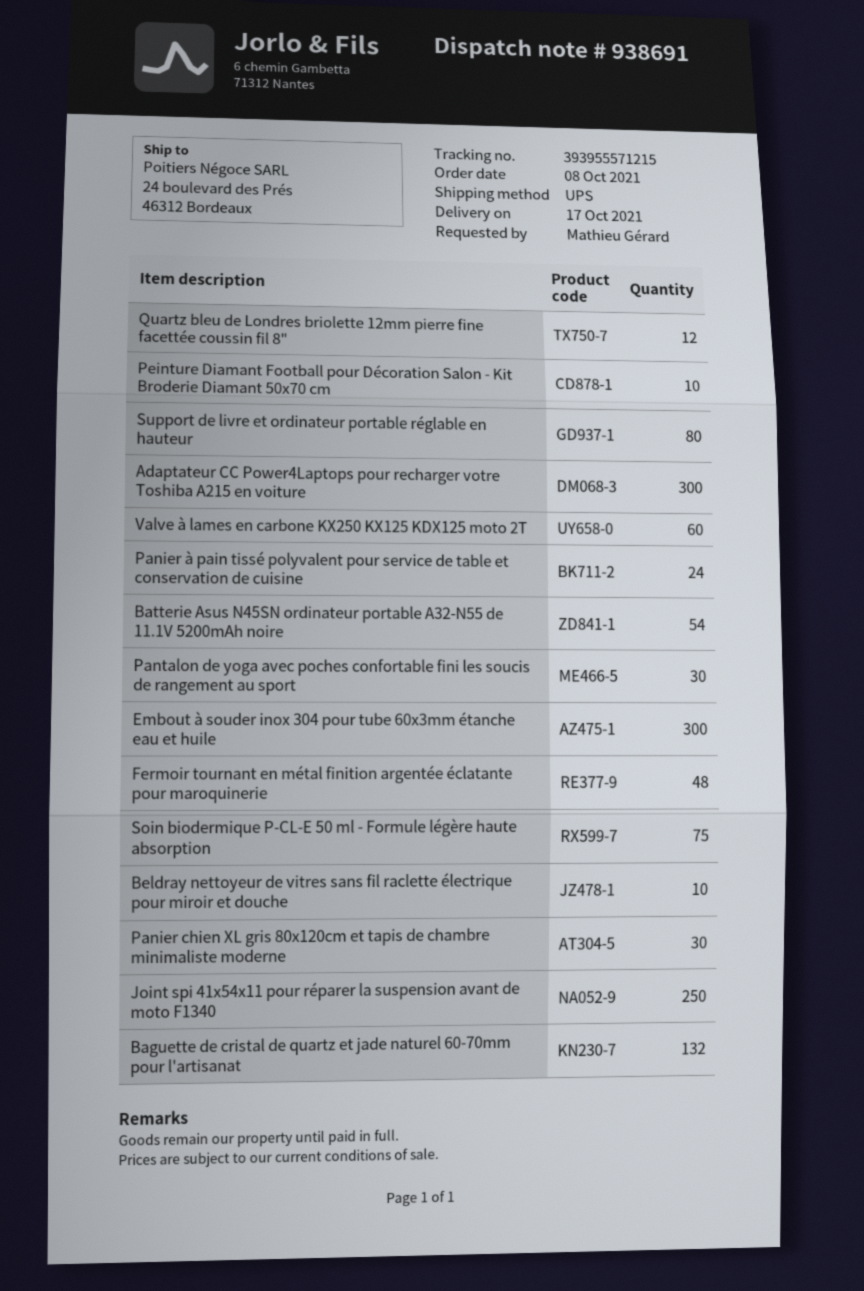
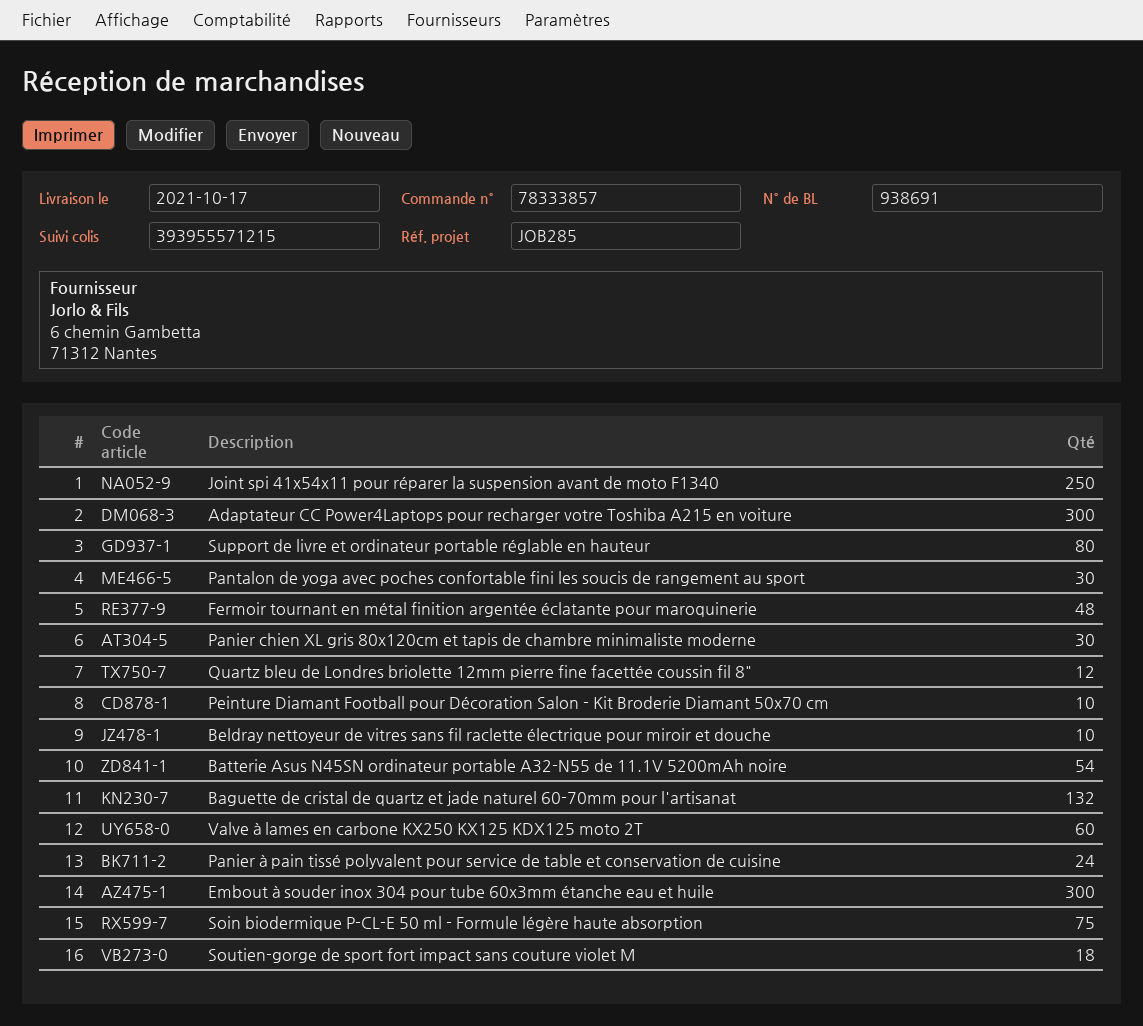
Soutien-gorge de sport fort impact sans couture violet M: none -> 18

